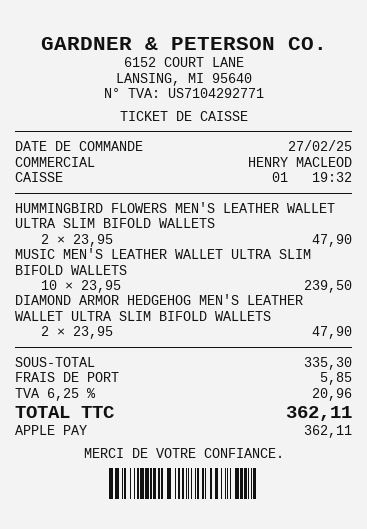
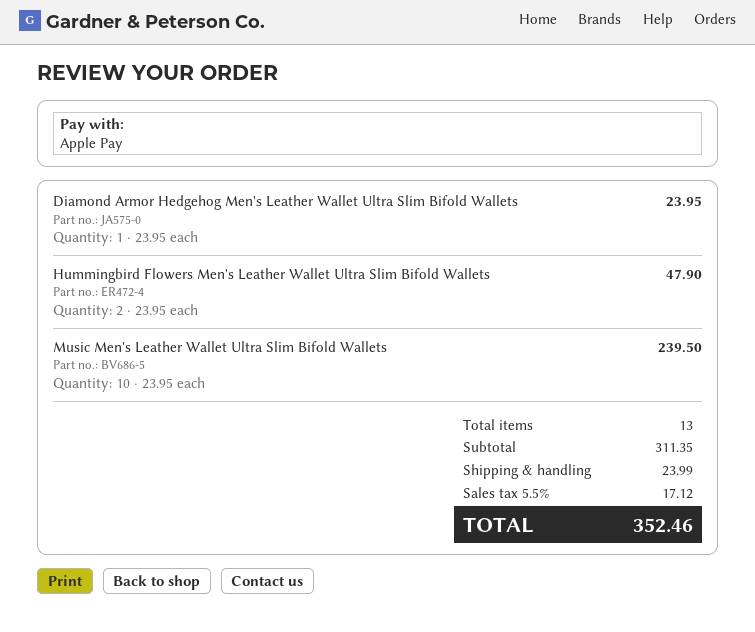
DIAMOND ARMOR HEDGEHOG MEN'S LEATHER WALLET ULTRA SLIM BIFOLD WALLETS: 2 x 23.95 = 47.90 -> 1 x 23.95 = 23.95
subtotal: 335.30 -> 311.35
shipping: 5.85 -> 23.99
tax: 6.25% = 20.96 -> 5.5% = 17.12
total: 362.11 -> 352.46

